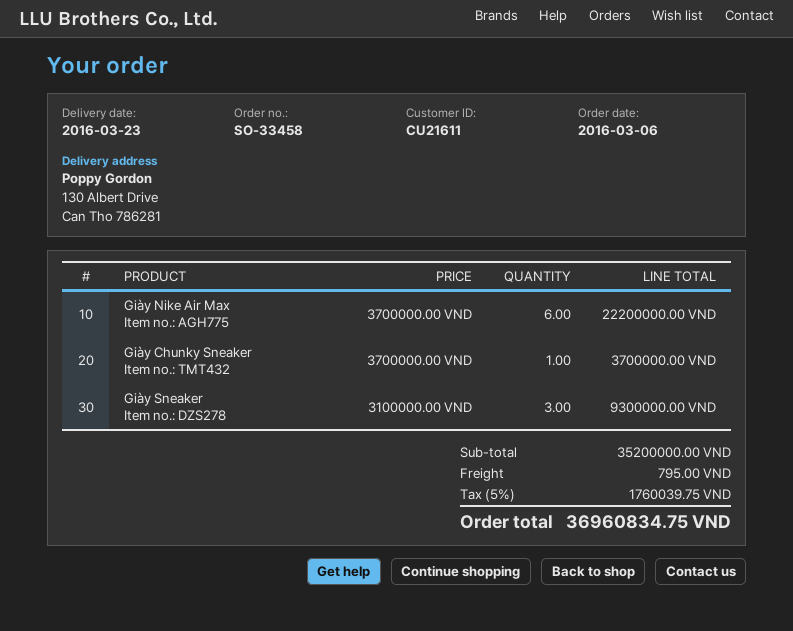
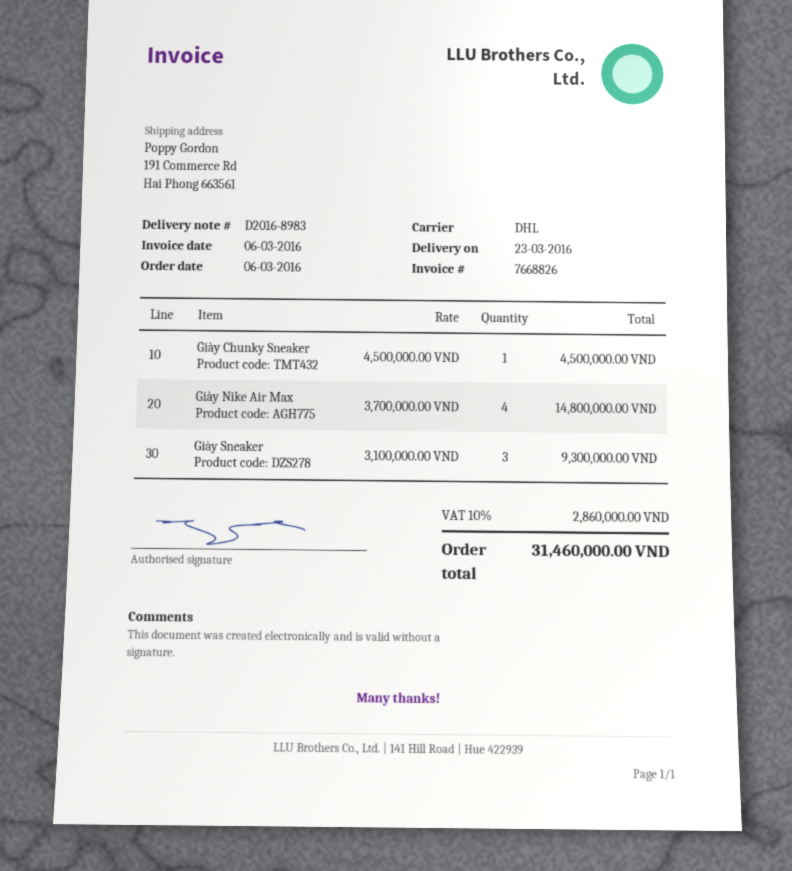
ship to: 130 Albert Drive, Can Tho 786281 -> 191 Commerce Rd, Hai Phong 663561
Giày Nike Air Max: 6 x 3700000.00 = 22200000.00 -> 4 x 3700000.00 = 14800000.00
Giày Chunky Sneaker: 1 x 3700000.00 = 3700000.00 -> 1 x 4500000.00 = 4500000.00
shipping: 795.00 -> none
tax: 5% = 1760039.75 -> 10% = 2860000.00
total: 36960834.75 -> 31460000.00

